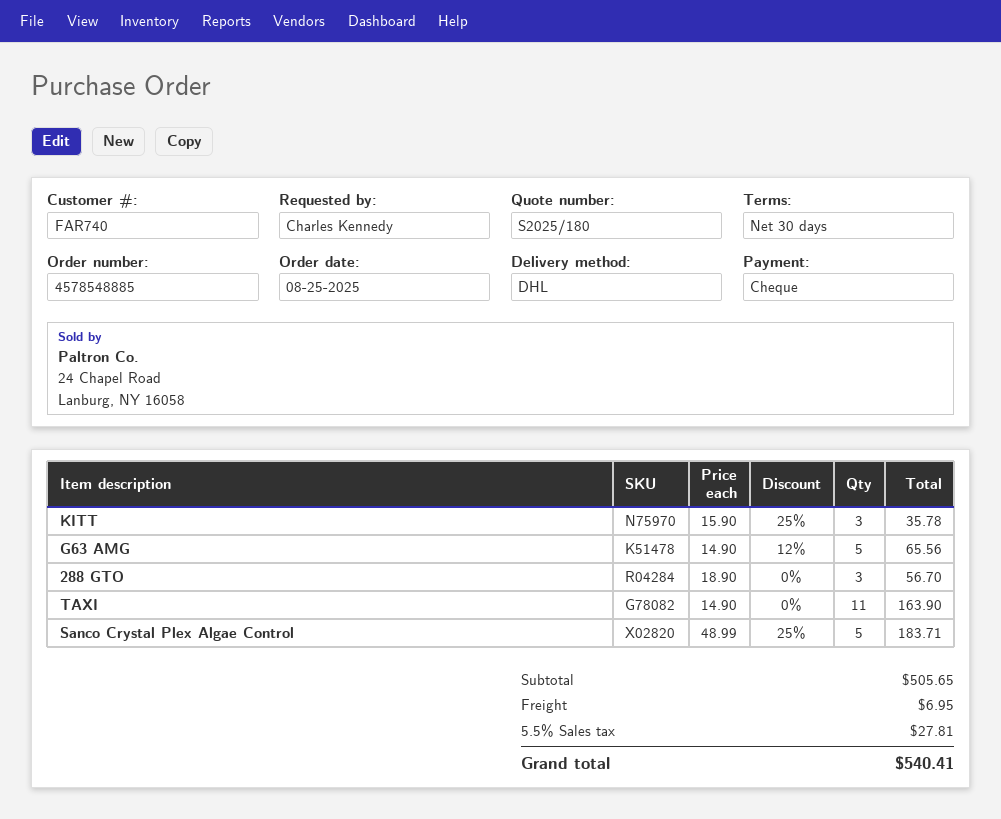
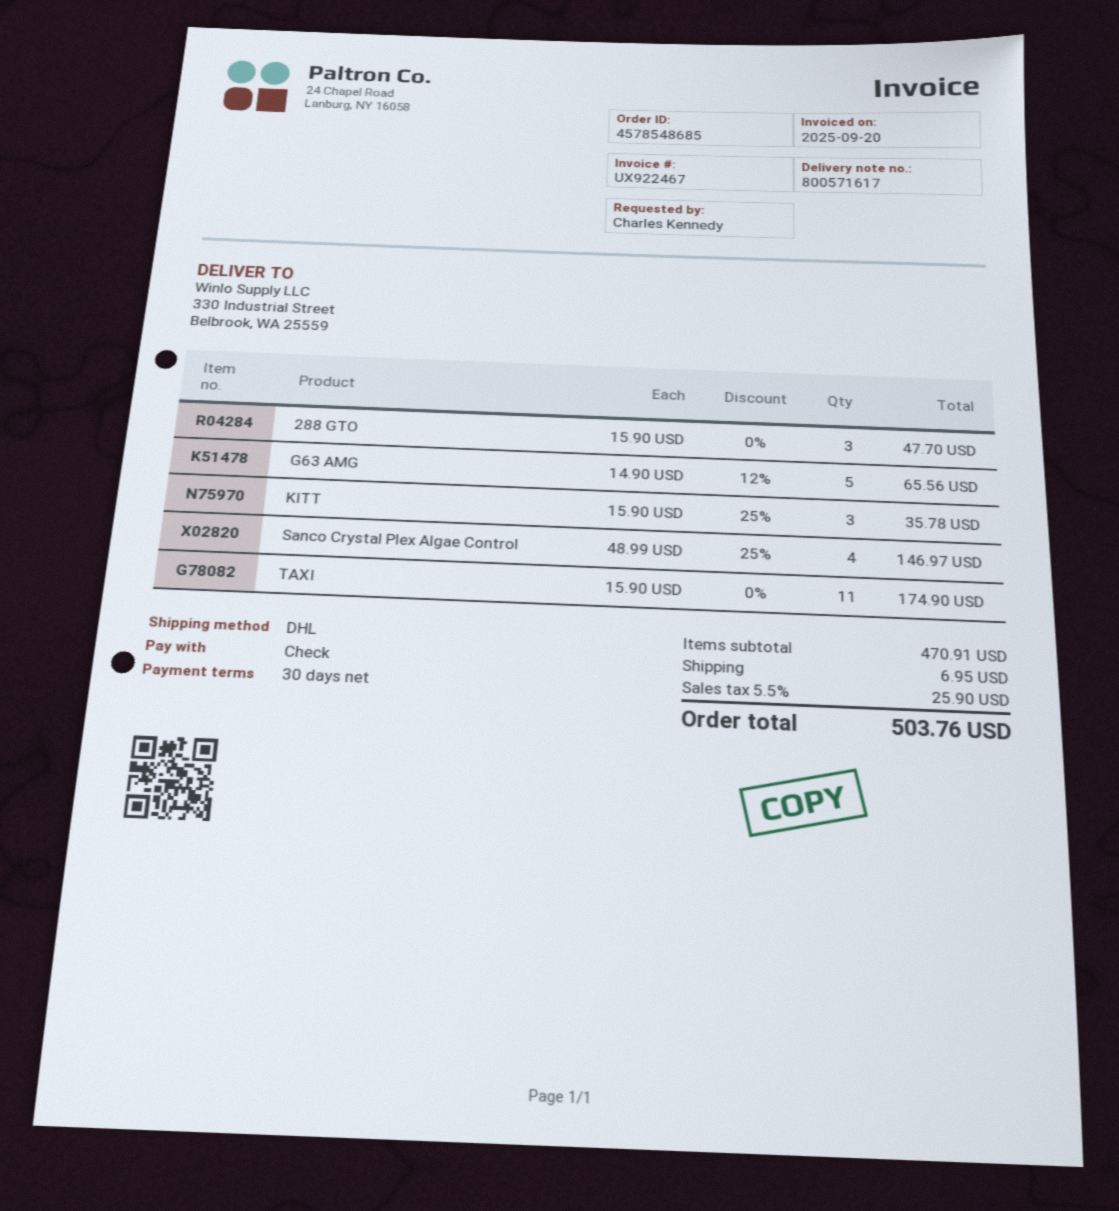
order number: 4578548885 -> 4578548685
288 GTO: 3 x 18.90 = 56.70 -> 3 x 15.90 = 47.70
TAXI: 11 x 14.90 = 163.90 -> 11 x 15.90 = 174.90
Sanco Crystal Plex Algae Control: 5 x 48.99 - 25% = 183.71 -> 4 x 48.99 - 25% = 146.97
subtotal: 505.65 -> 470.91
tax: 5.5% = 27.81 -> 5.5% = 25.90
total: 540.41 -> 503.76

